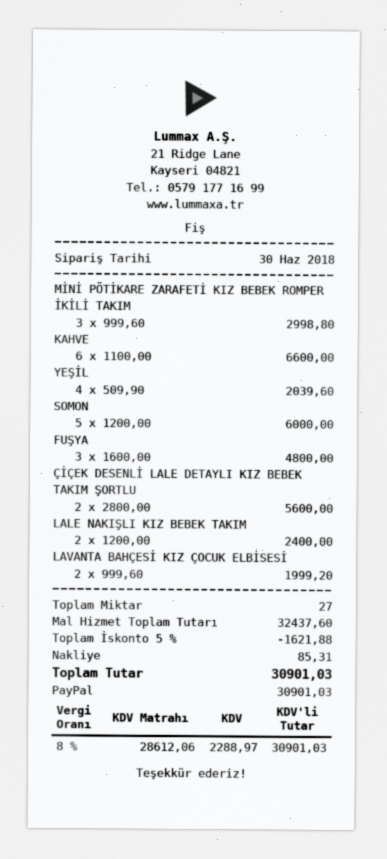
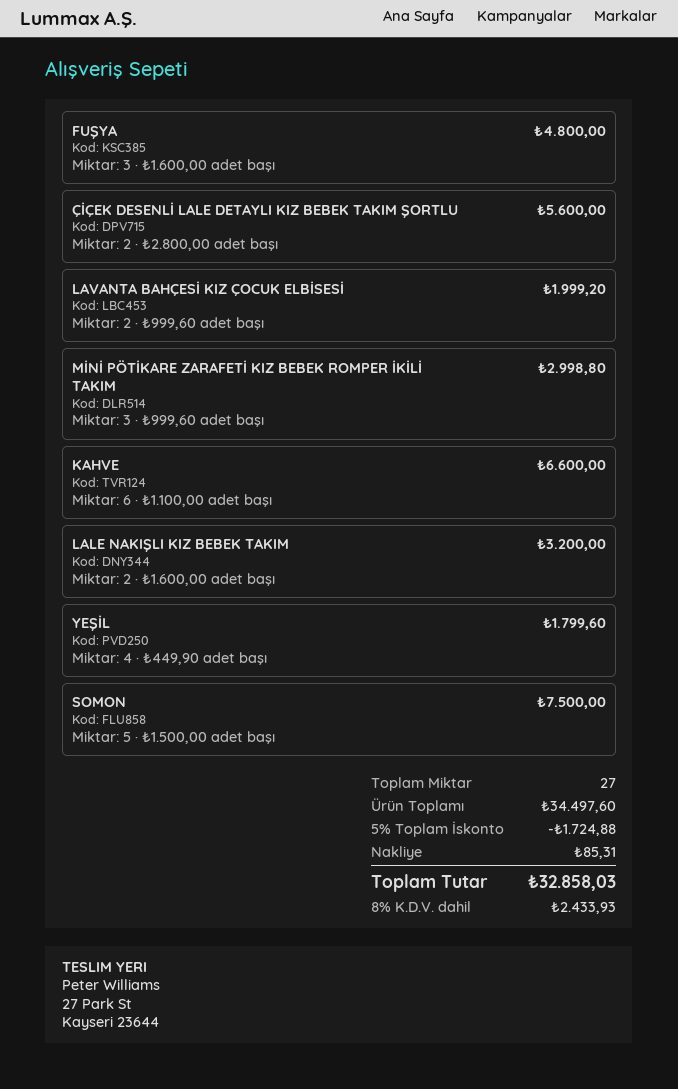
YEŞİL: 4 x 509.90 = 2039.60 -> 4 x 449.90 = 1799.60
SOMON: 5 x 1200.00 = 6000.00 -> 5 x 1500.00 = 7500.00
LALE NAKIŞLI KIZ BEBEK TAKIM: 2 x 1200.00 = 2400.00 -> 2 x 1600.00 = 3200.00
subtotal: 32437.60 -> 34497.60
discount: 5% = 1621.88 -> 5% = 1724.88
tax: 8% = 2288.97 -> 8% = 2433.93
total: 30901.03 -> 32858.03

